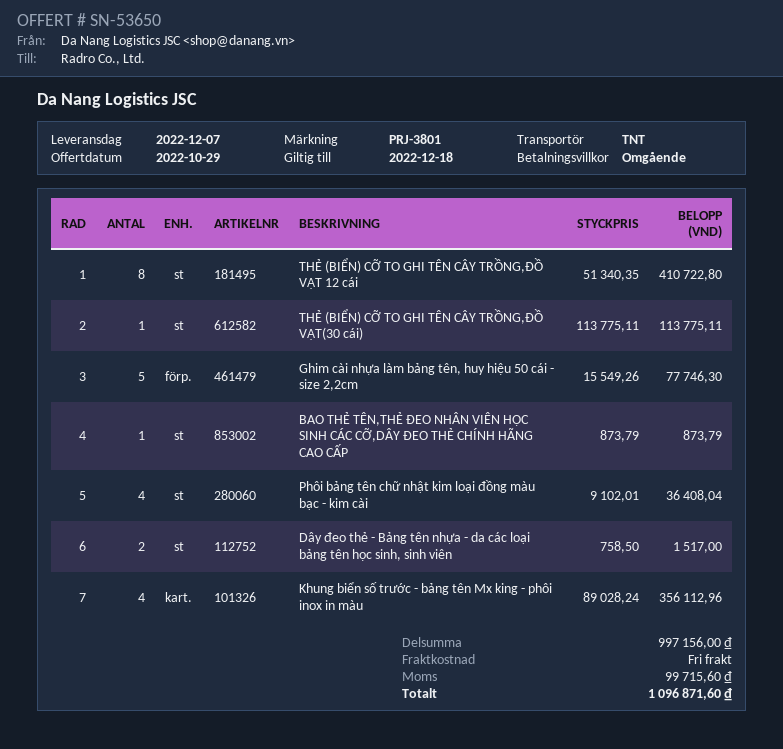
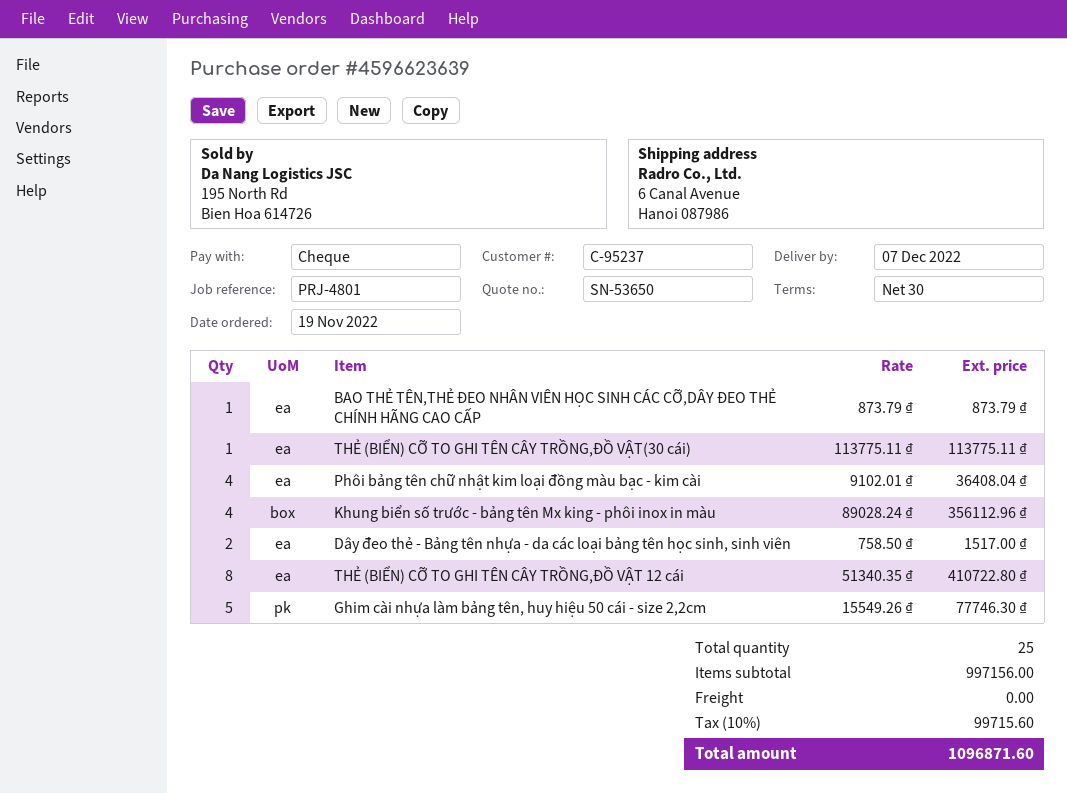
payment terms: on receipt -> 30 days
reference: PRJ-3801 -> PRJ-4801

